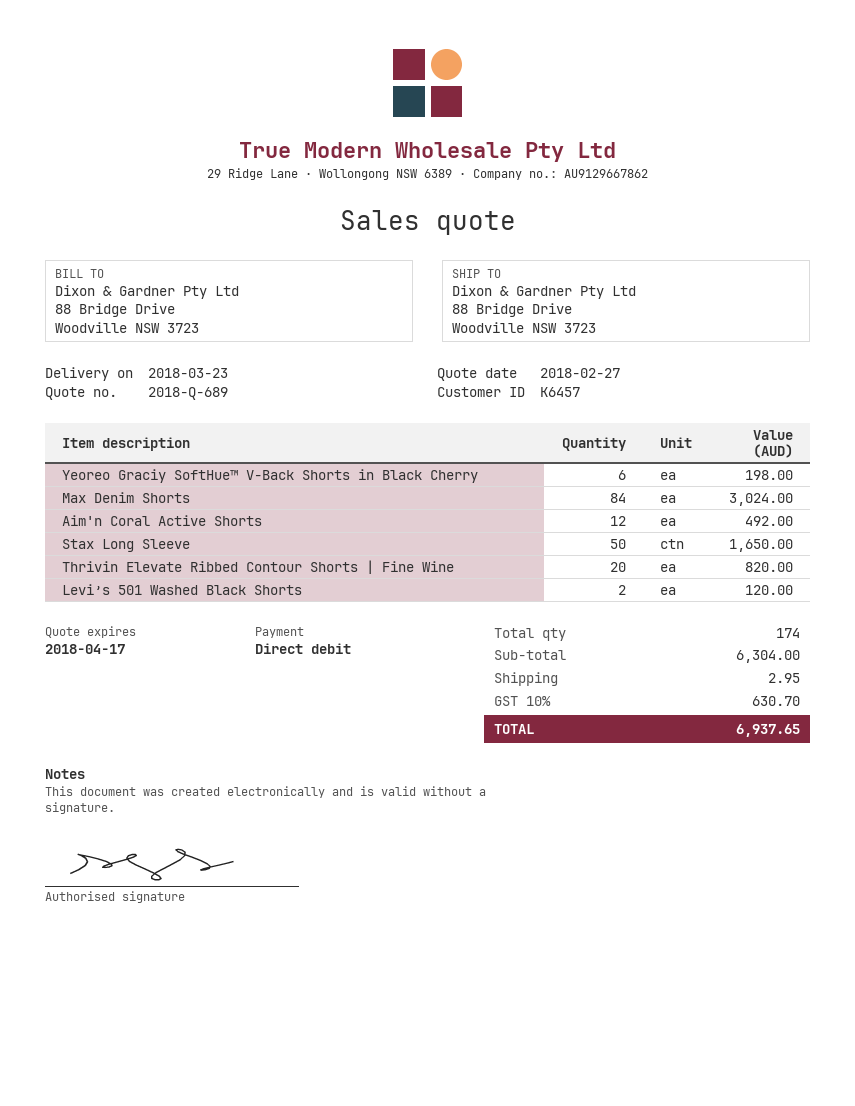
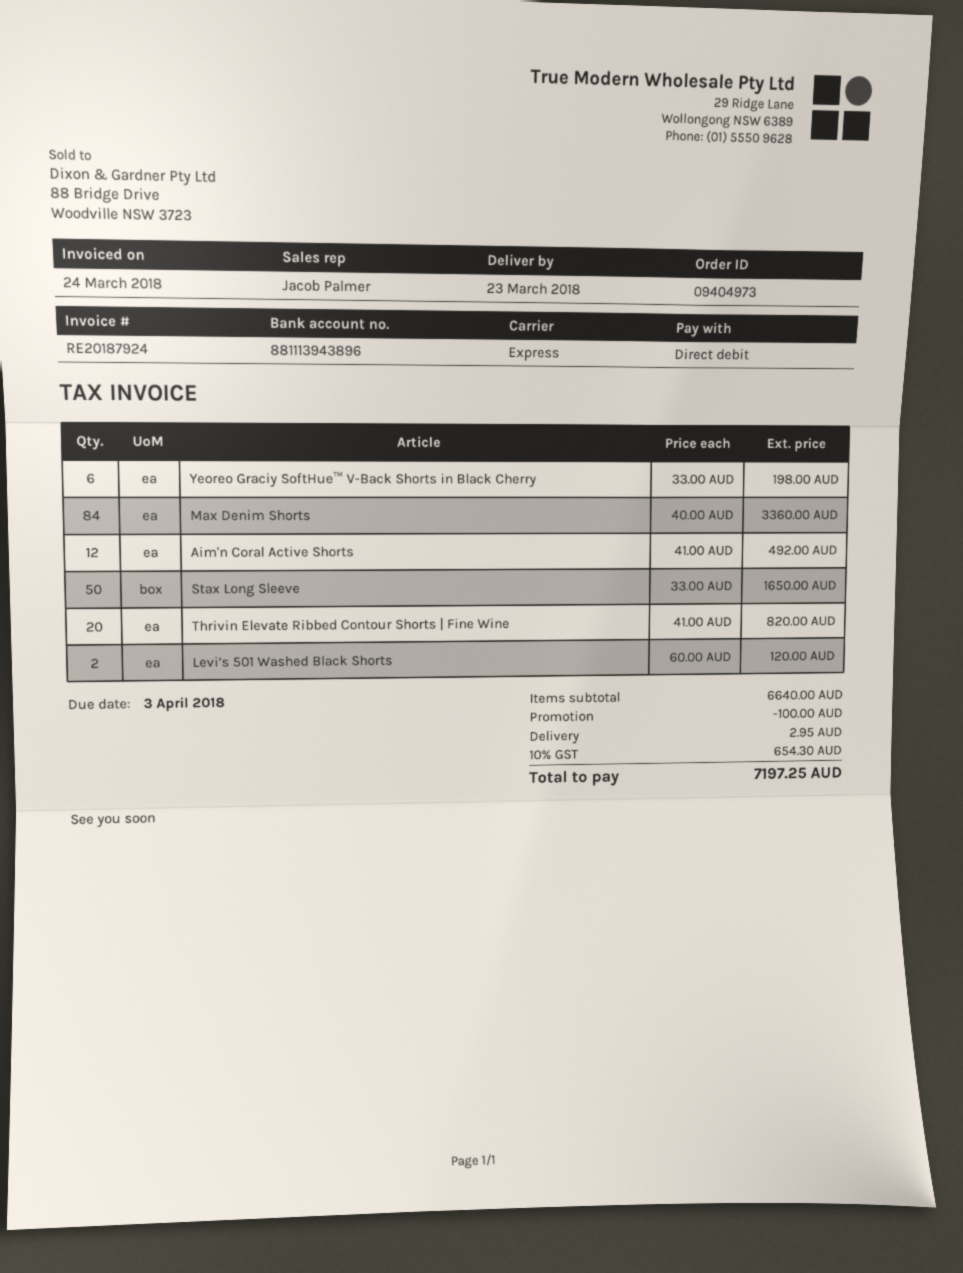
Max Denim Shorts: 84 for 3024.00 -> 84 for 3360.00
subtotal: 6304.00 -> 6640.00
discount: none -> 100.00
tax: 10% = 630.70 -> 10% = 654.30
total: 6937.65 -> 7197.25

